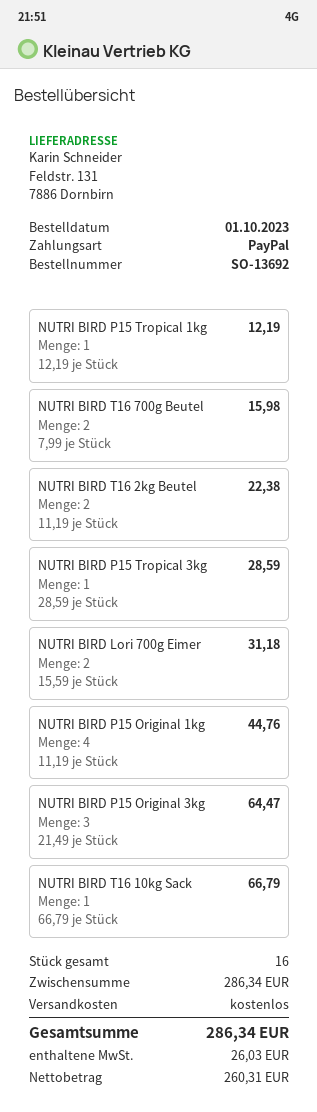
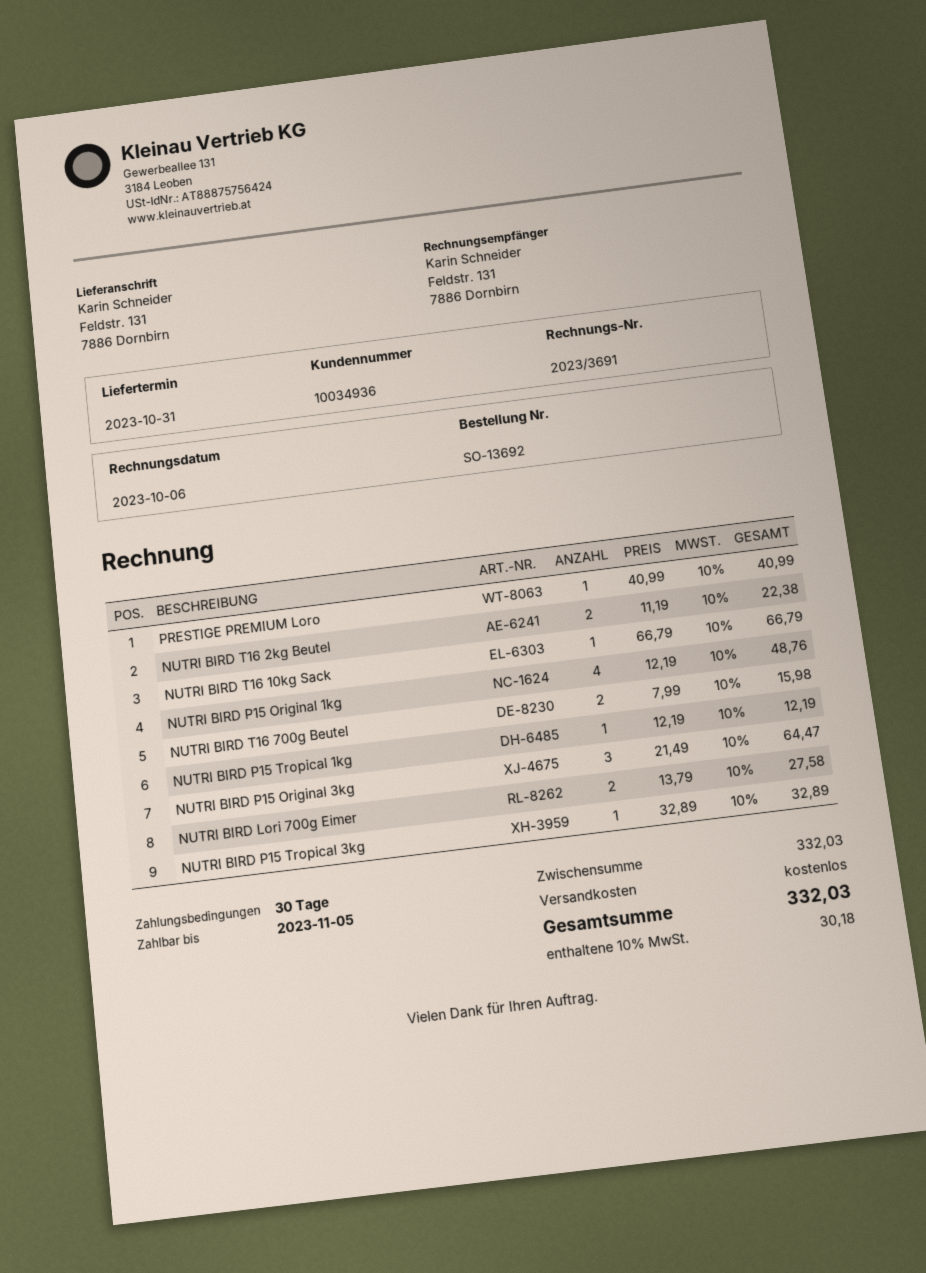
NUTRI BIRD P15 Tropical 3kg: 1 x 28.59 = 28.59 -> 1 x 32.89 = 32.89
NUTRI BIRD Lori 700g Eimer: 2 x 15.59 = 31.18 -> 2 x 13.79 = 27.58
NUTRI BIRD P15 Original 1kg: 4 x 11.19 = 44.76 -> 4 x 12.19 = 48.76
PRESTIGE PREMIUM Loro: none -> 1 x 40.99 = 40.99
subtotal: 286.34 -> 332.03
tax: 26.03 -> 30.18
total: 286.34 -> 332.03

